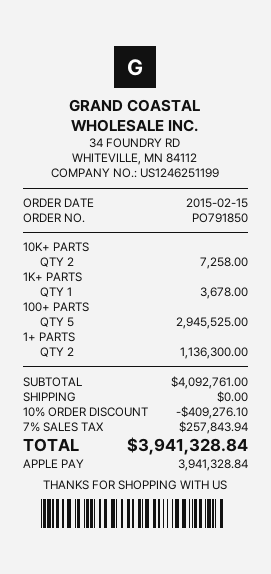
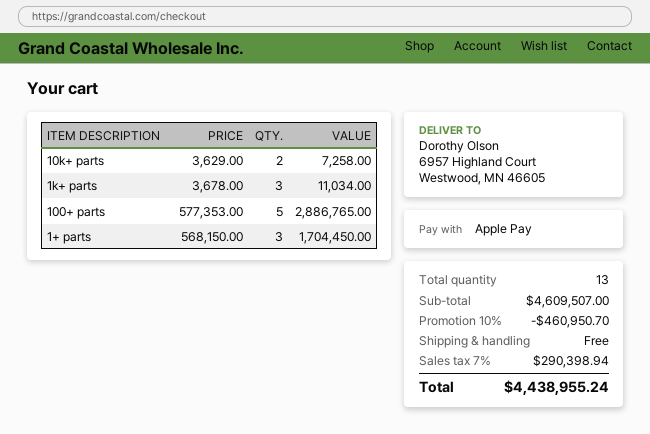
1K+ PARTS: 1 for 3678.00 -> 3 for 11034.00
100+ PARTS: 5 for 2945525.00 -> 5 for 2886765.00
1+ PARTS: 2 for 1136300.00 -> 3 for 1704450.00
subtotal: 4092761.00 -> 4609507.00
discount: 10% = 409276.10 -> 10% = 460950.70
tax: 7% = 257843.94 -> 7% = 290398.94
total: 3941328.84 -> 4438955.24

